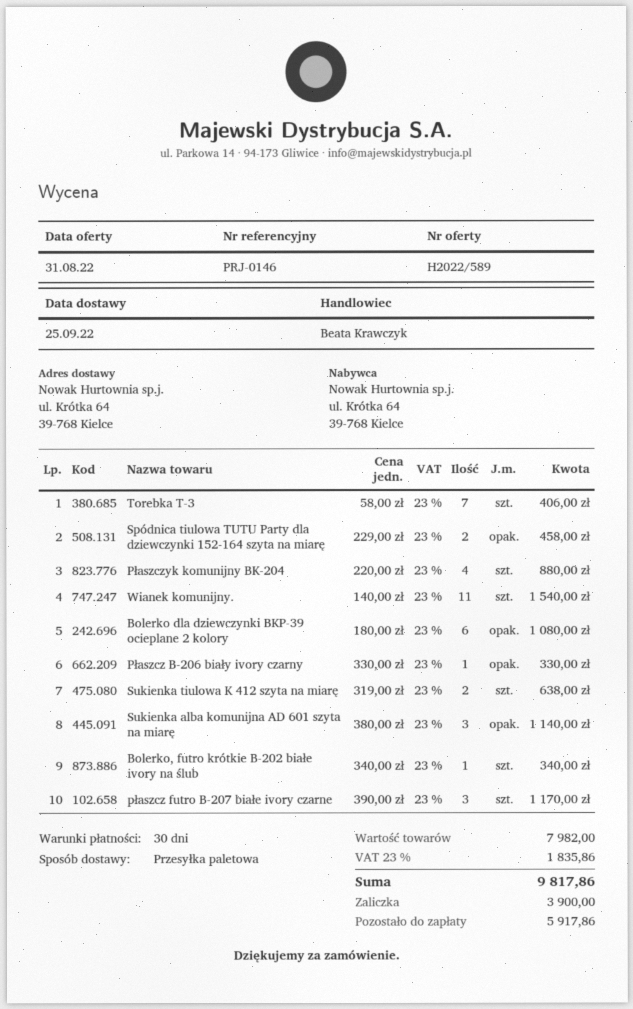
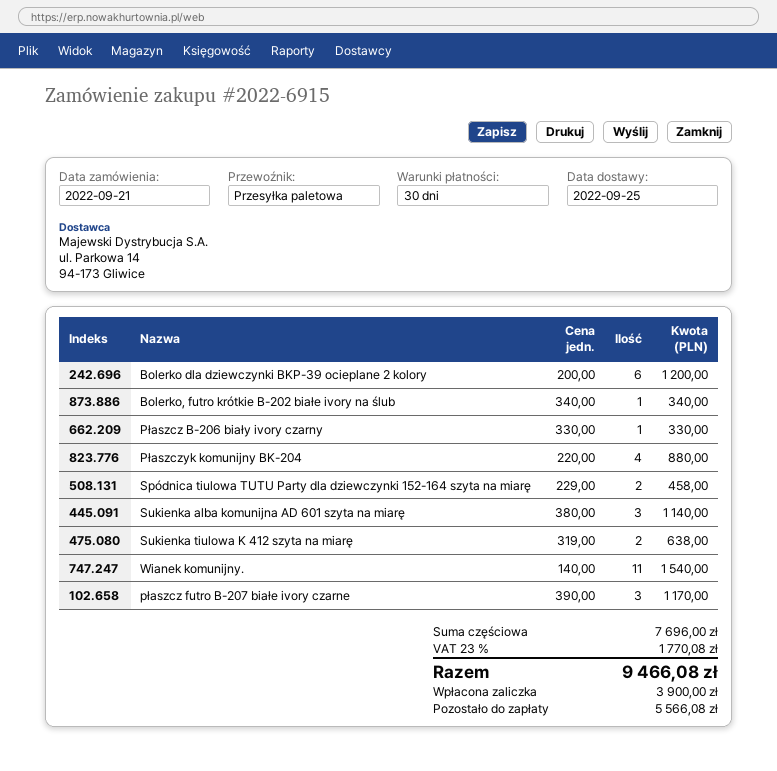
Torebka T-3: 7 x 58.00 = 406.00 -> none
Bolerko dla dziewczynki BKP-39 ocieplane 2 kolory: 6 x 180.00 = 1080.00 -> 6 x 200.00 = 1200.00
subtotal: 7982.00 -> 7696.00
tax: 23% = 1835.86 -> 23% = 1770.08
total: 9817.86 -> 9466.08
balance: 5917.86 -> 5566.08

